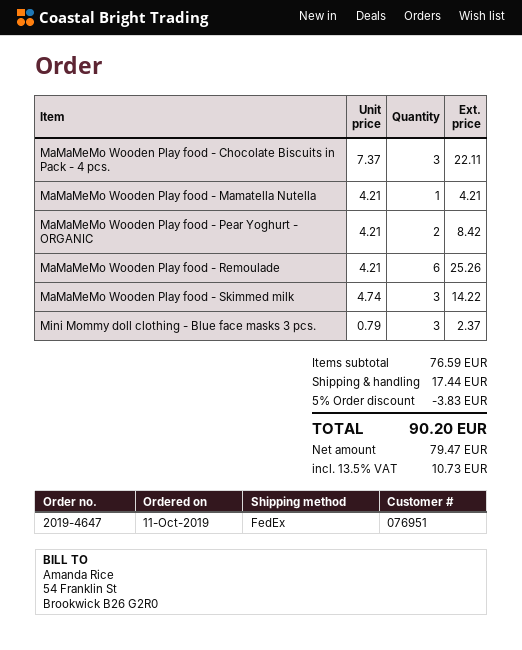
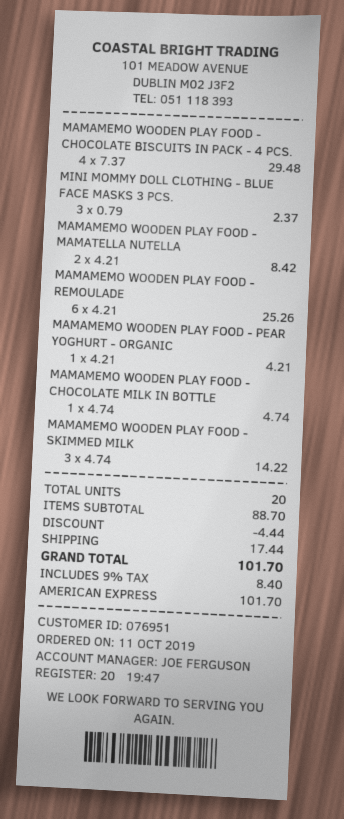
MaMaMeMo Wooden Play food - Chocolate Biscuits in Pack - 4 pcs.: 3 x 7.37 = 22.11 -> 4 x 7.37 = 29.48
MaMaMeMo Wooden Play food - Mamatella Nutella: 1 x 4.21 = 4.21 -> 2 x 4.21 = 8.42
MaMaMeMo Wooden Play food - Pear Yoghurt - ORGANIC: 2 x 4.21 = 8.42 -> 1 x 4.21 = 4.21
MAMAMEMO WOODEN PLAY FOOD - CHOCOLATE MILK IN BOTTLE: none -> 1 x 4.74 = 4.74
subtotal: 76.59 -> 88.70
discount: 3.83 -> 4.44
tax: 13.5% = 10.73 -> 9% = 8.40
total: 90.20 -> 101.70

